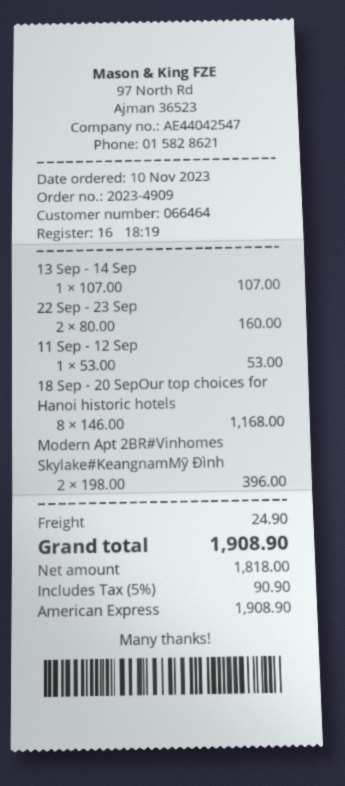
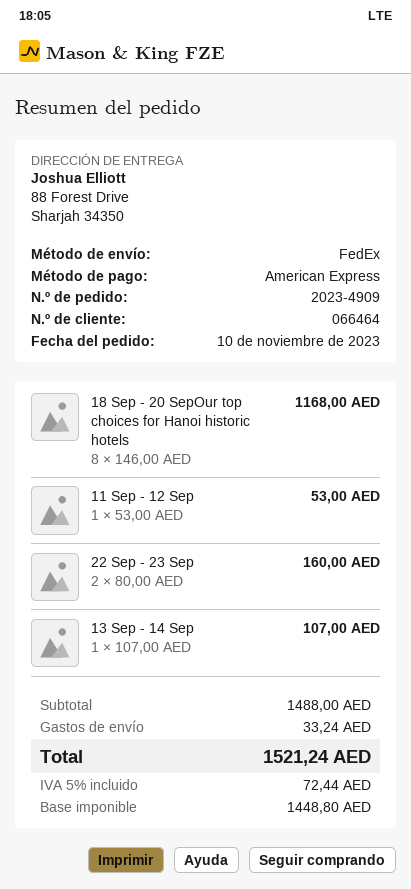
Modern Apt 2BR#Vinhomes Skylake#KeangnamMỹ Đình: 2 x 198.00 = 396.00 -> none
shipping: 24.90 -> 33.24
net: 1818.00 -> 1448.80
tax: 5% = 90.90 -> 5% = 72.44
total: 1908.90 -> 1521.24

